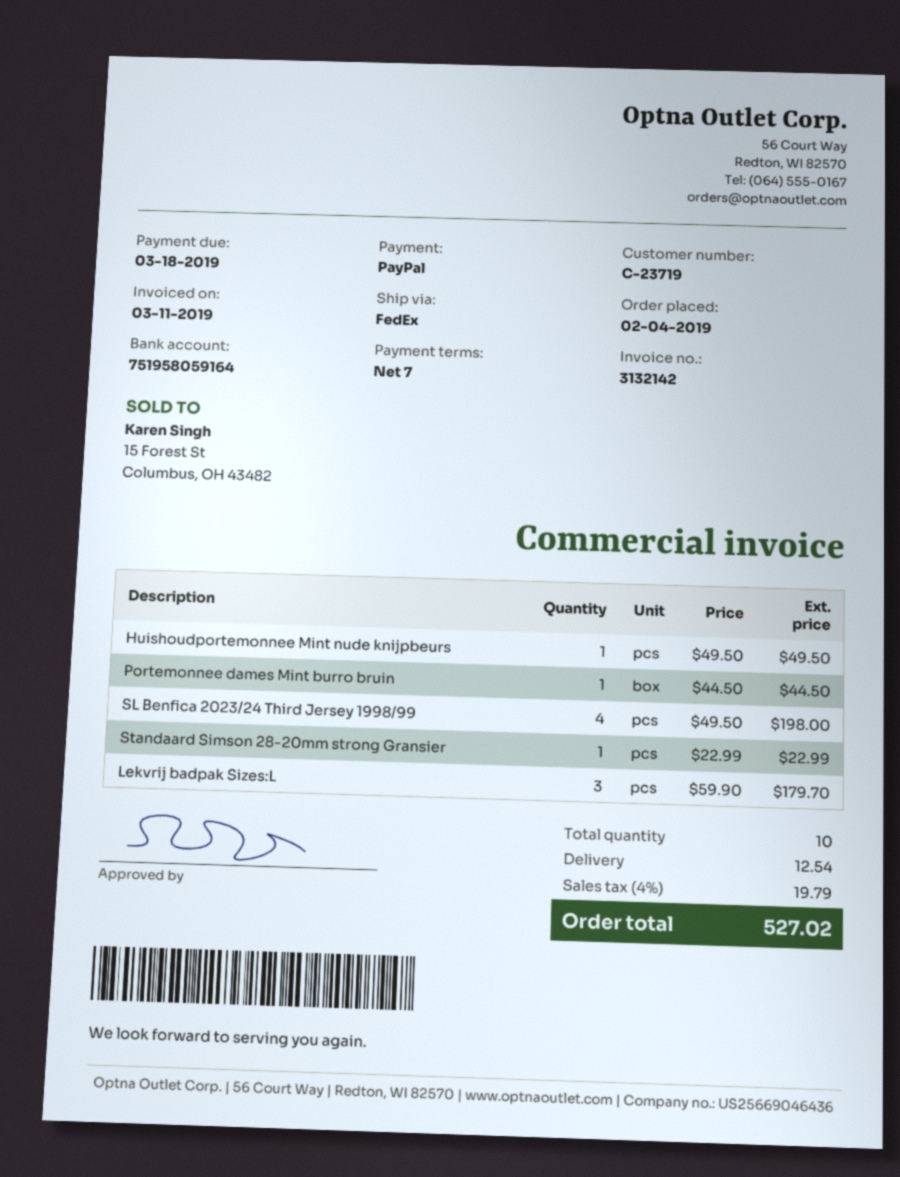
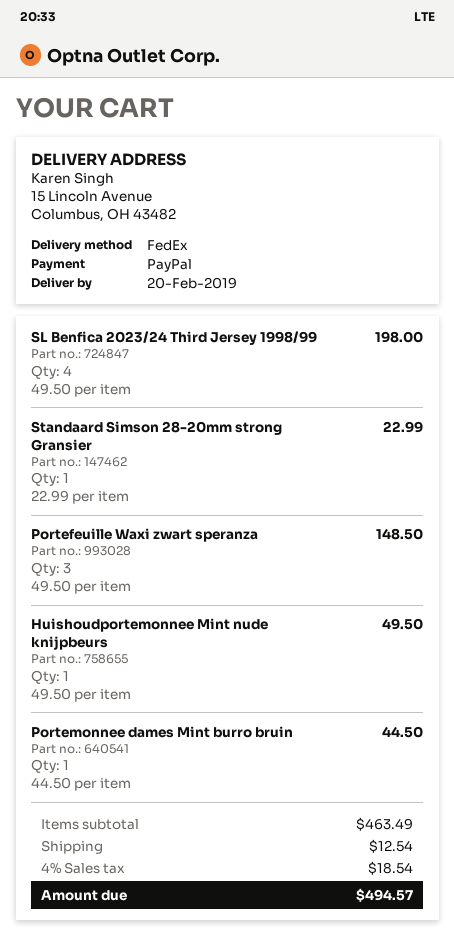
Lekvrij badpak Sizes:L: 3 x 59.90 = 179.70 -> none
Portefeuille Waxi zwart speranza: none -> 3 x 49.50 = 148.50
tax: 4% = 19.79 -> 4% = 18.54
total: 527.02 -> 494.57

